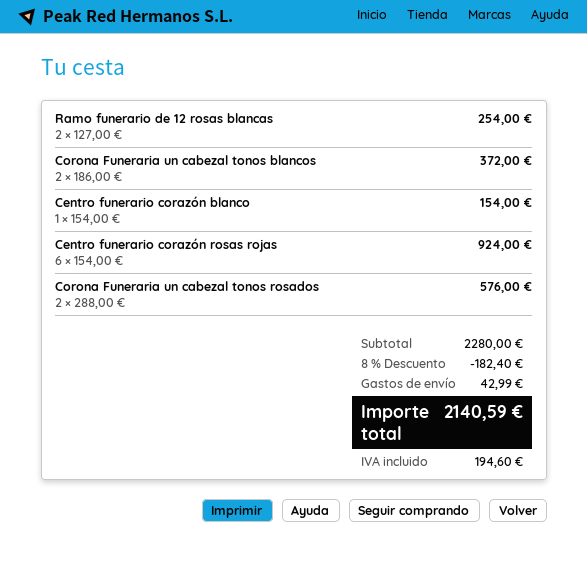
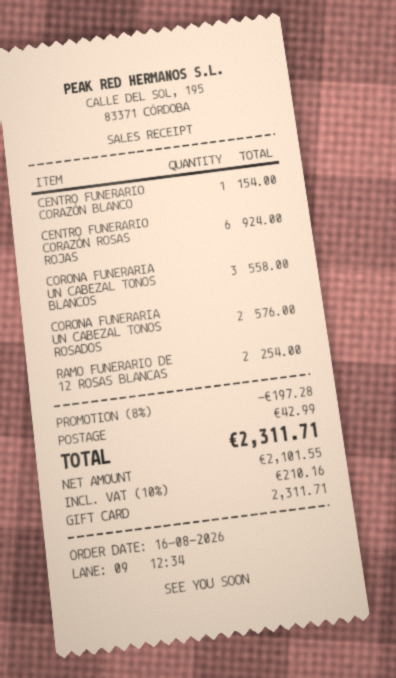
Corona Funeraria un cabezal tonos blancos: 2 for 372.00 -> 3 for 558.00
discount: 8% = 182.40 -> 8% = 197.28
tax: 194.60 -> 210.16
total: 2140.59 -> 2311.71

